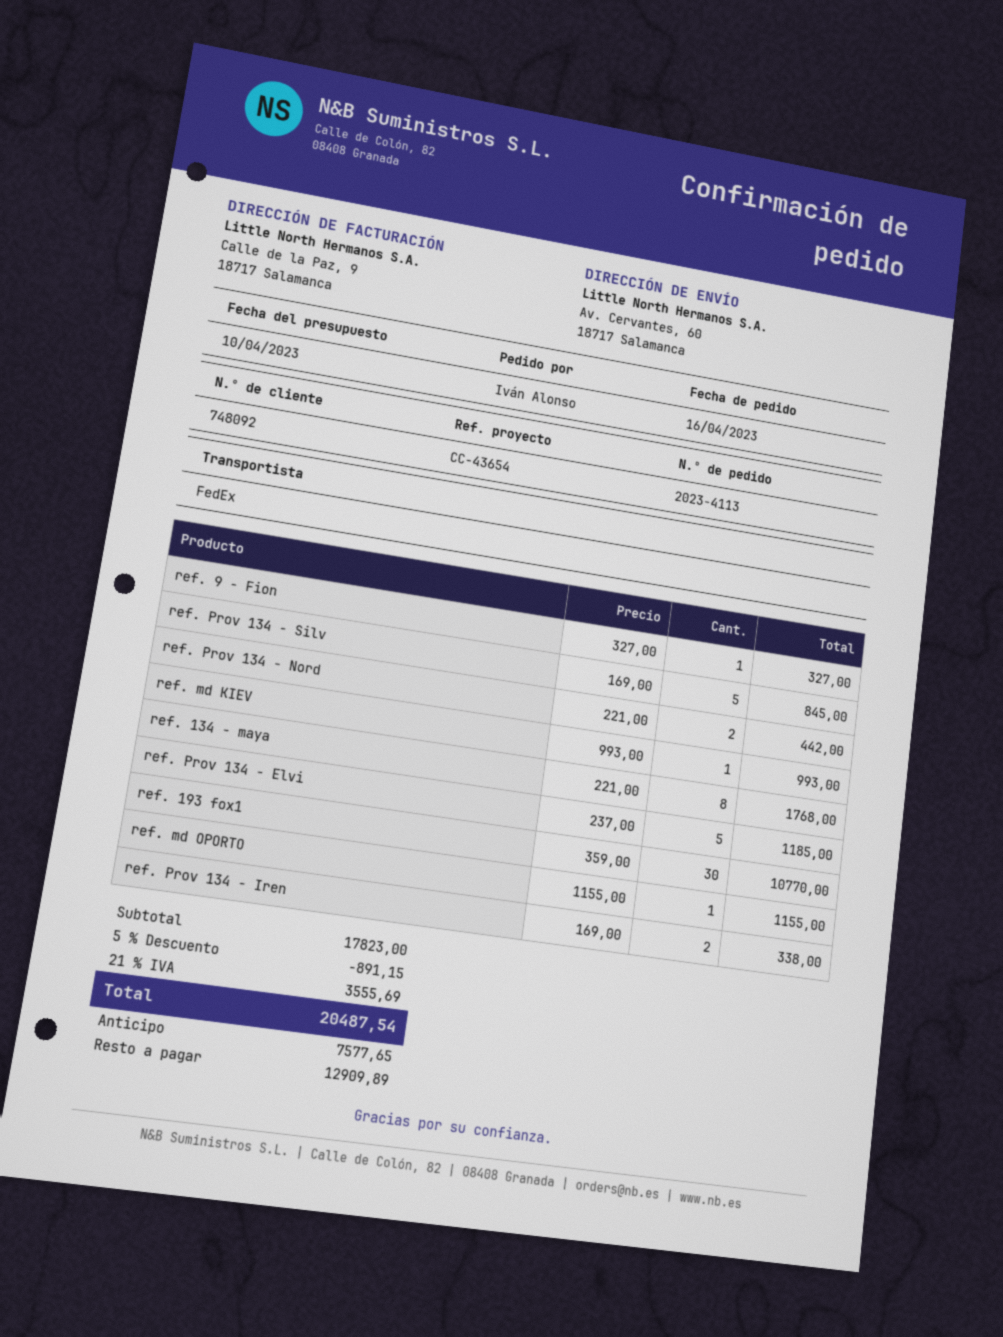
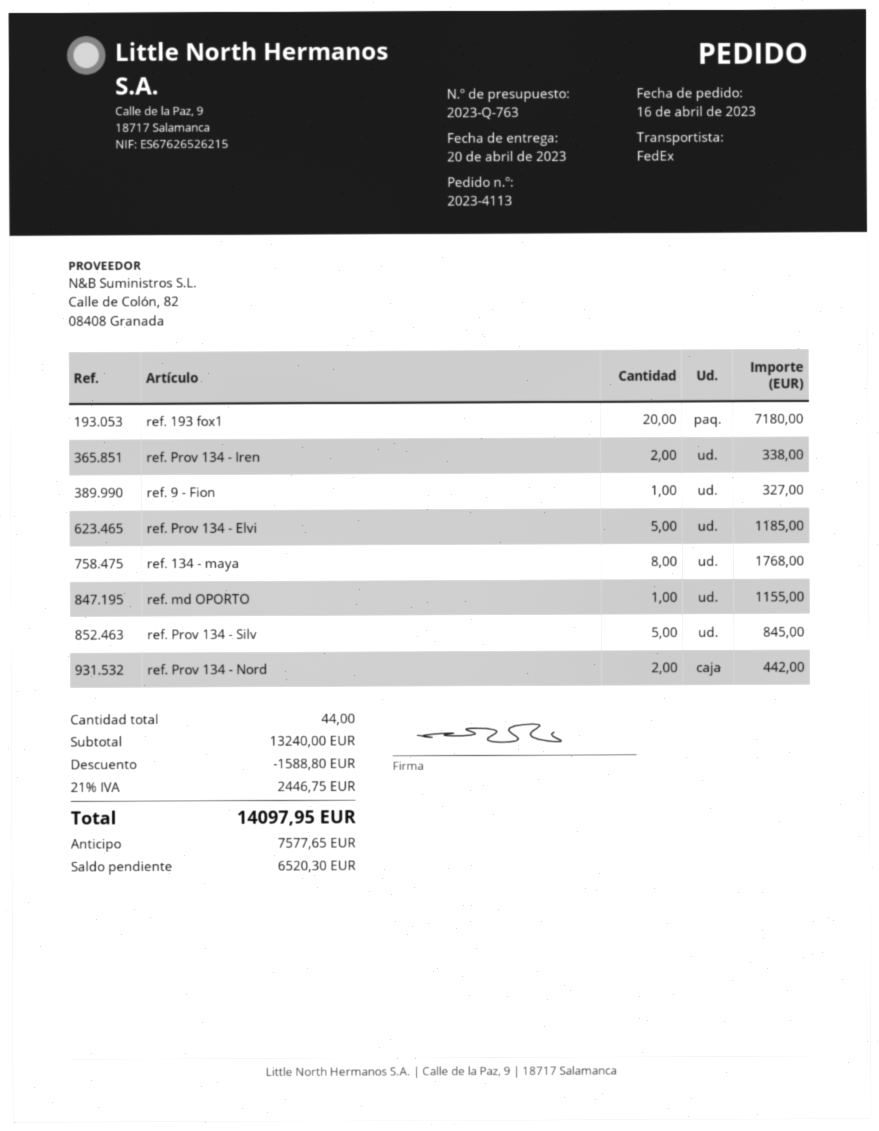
ref. md KIEV: 1 for 993.00 -> none
ref. 193 fox1: 30 for 10770.00 -> 20 for 7180.00
subtotal: 17823.00 -> 13240.00
discount: 891.15 -> 1588.80
tax: 21% = 3555.69 -> 21% = 2446.75
total: 20487.54 -> 14097.95
balance: 12909.89 -> 6520.30

